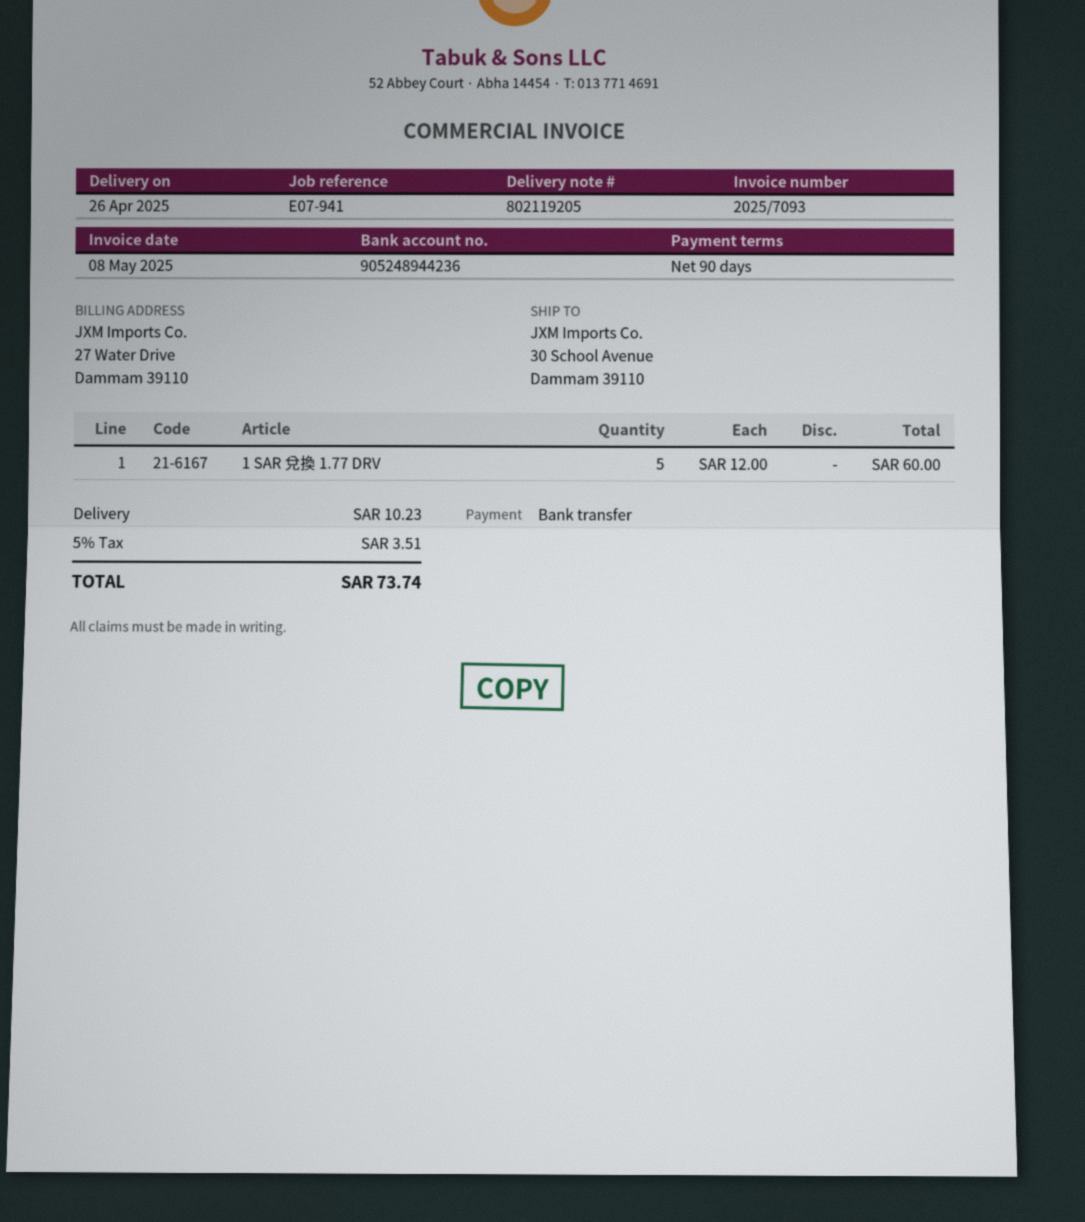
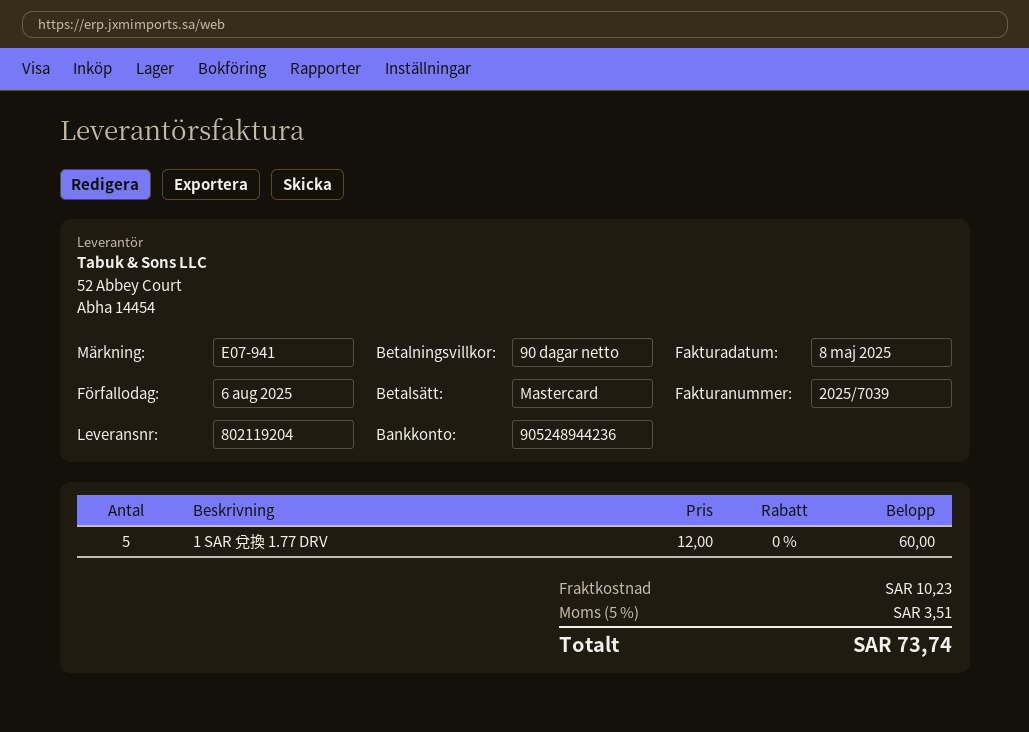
delivery note number: 802119205 -> 802119204
invoice number: 2025/7093 -> 2025/7039
payment method: bank transfer -> Mastercard

